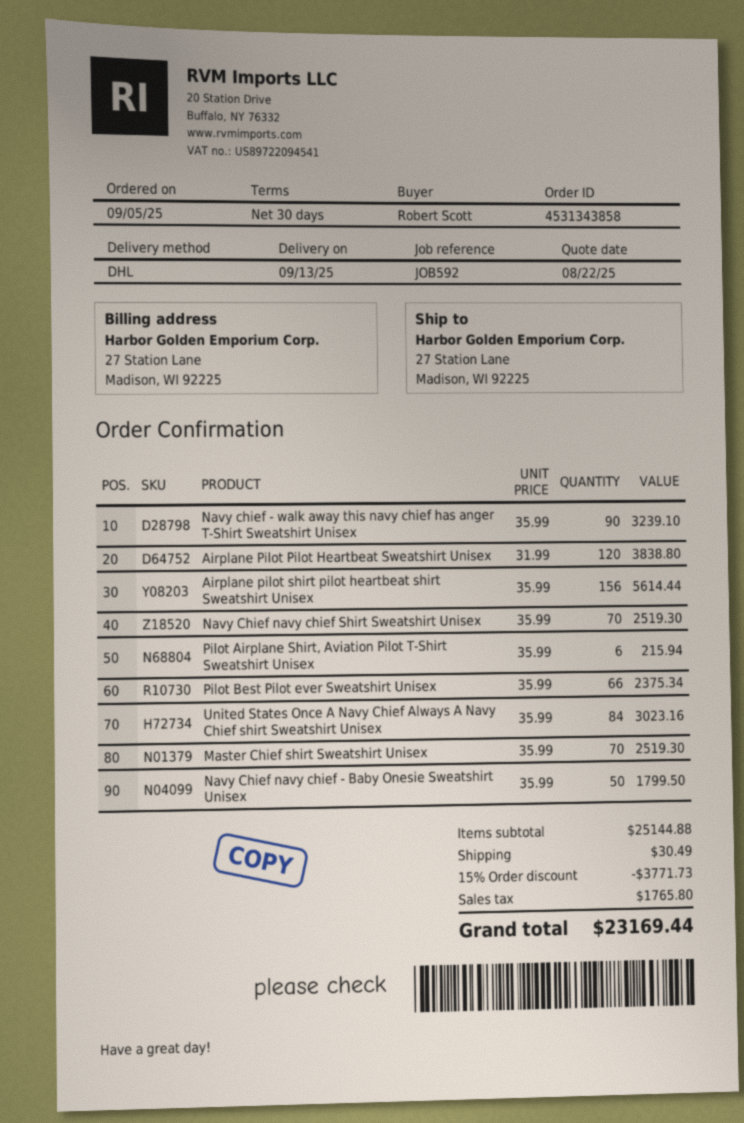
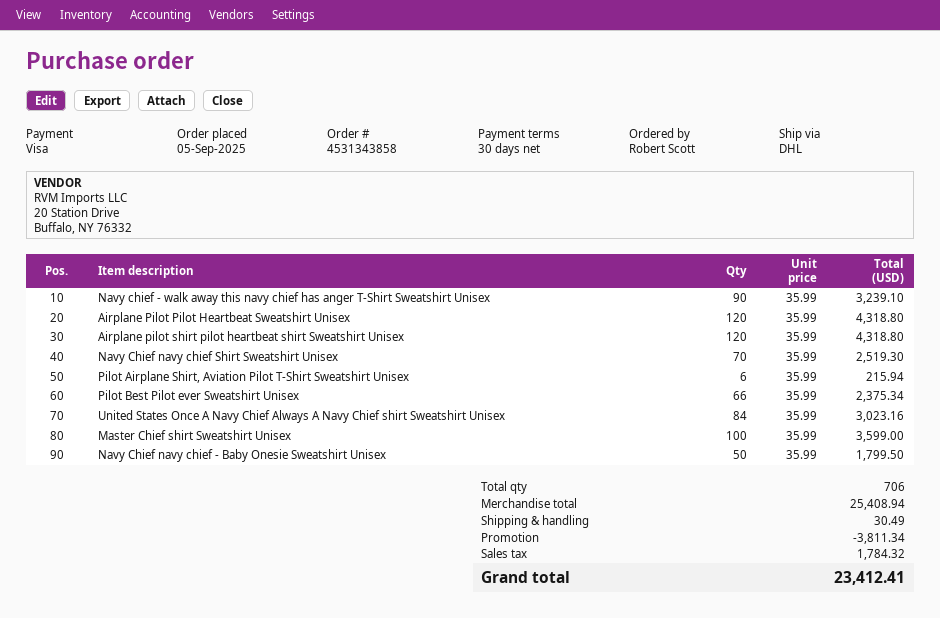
Airplane Pilot Pilot Heartbeat Sweatshirt Unisex: 120 x 31.99 = 3838.80 -> 120 x 35.99 = 4318.80
Airplane pilot shirt pilot heartbeat shirt Sweatshirt Unisex: 156 x 35.99 = 5614.44 -> 120 x 35.99 = 4318.80
Master Chief shirt Sweatshirt Unisex: 70 x 35.99 = 2519.30 -> 100 x 35.99 = 3599.00
subtotal: 25144.88 -> 25408.94
discount: 3771.73 -> 3811.34
tax: 1765.80 -> 1784.32
total: 23169.44 -> 23412.41

